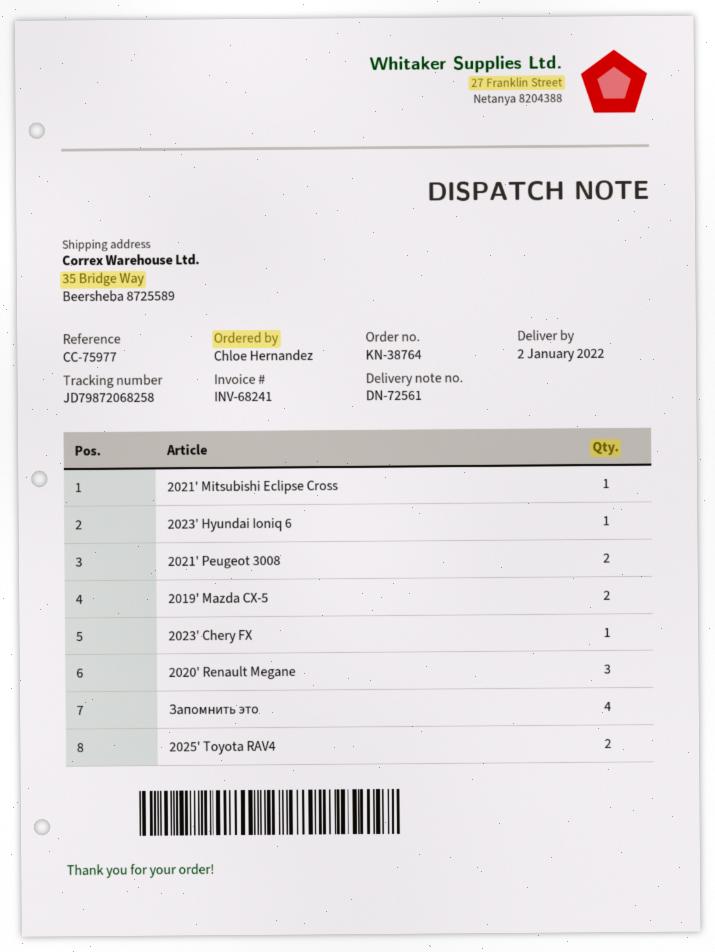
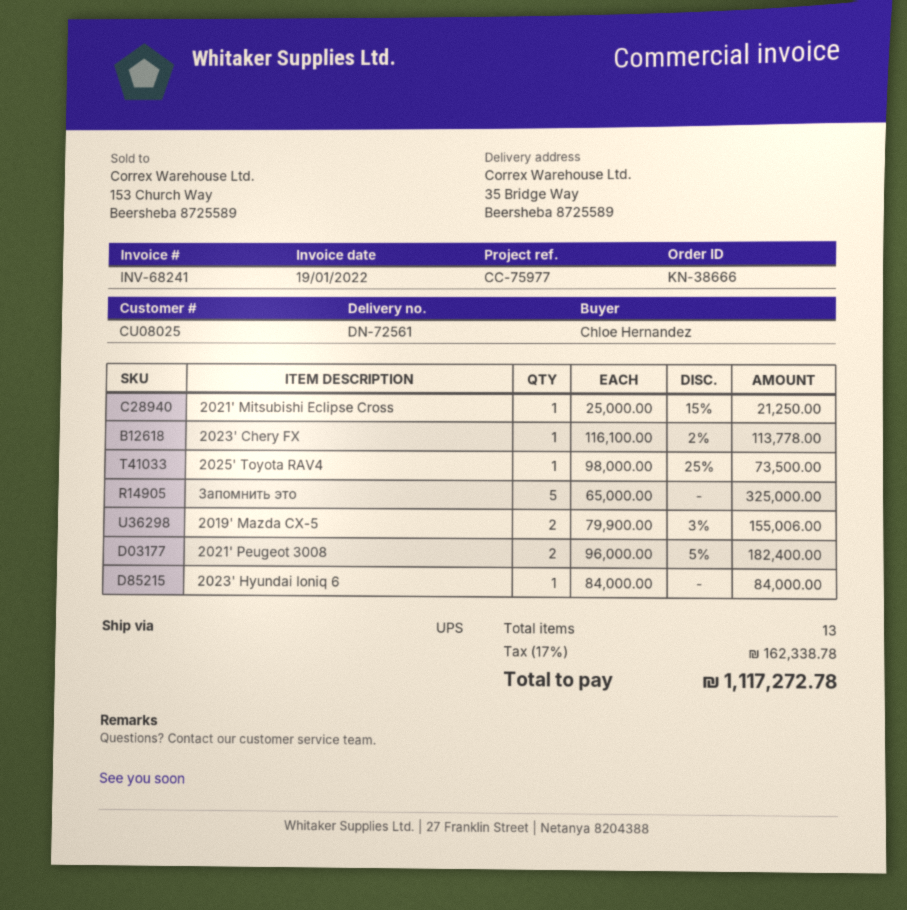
order number: KN-38764 -> KN-38666
2020' Renault Megane: 3 -> none
Запомнить это: 4 -> 5
2025' Toyota RAV4: 2 -> 1

